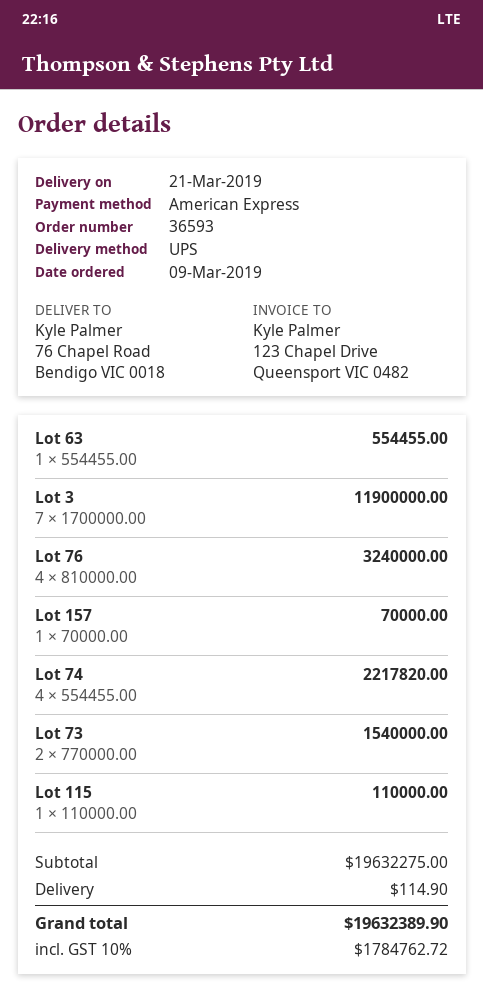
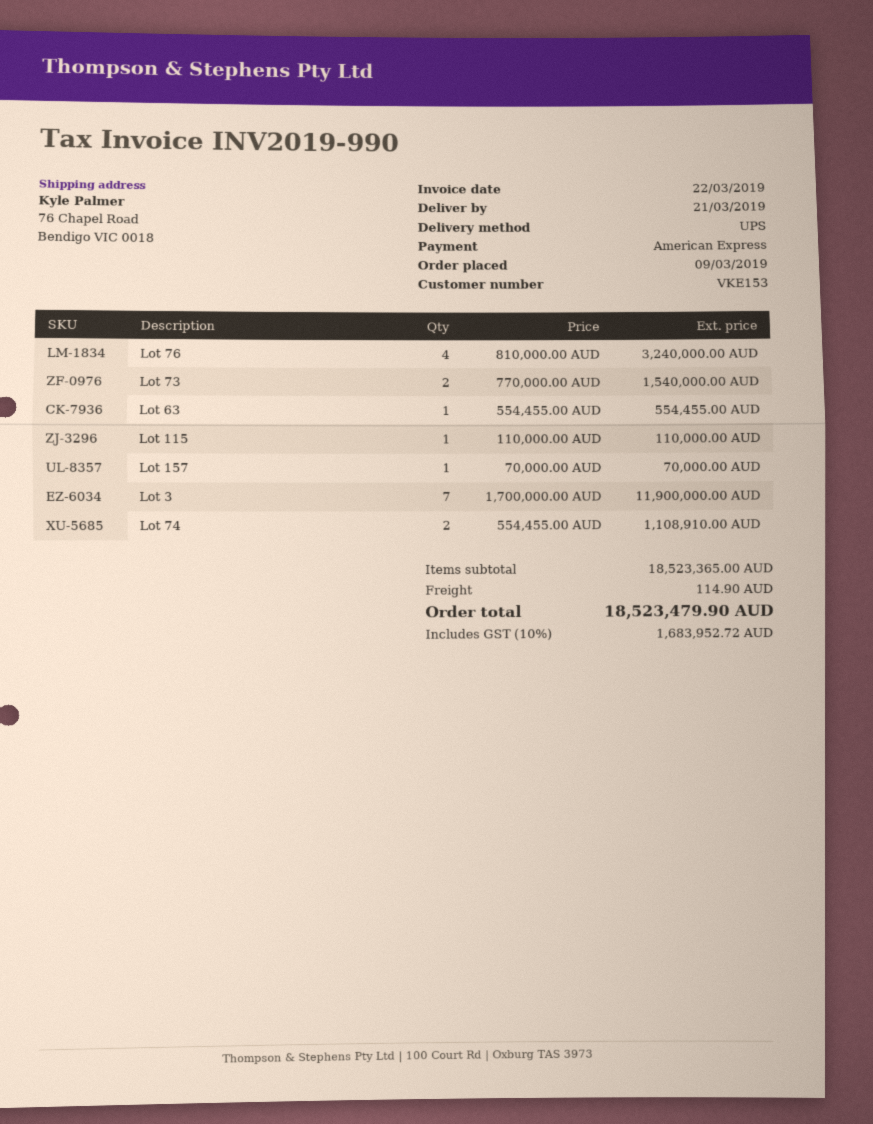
Lot 74: 4 x 554455.00 = 2217820.00 -> 2 x 554455.00 = 1108910.00
subtotal: 19632275.00 -> 18523365.00
tax: 10% = 1784762.72 -> 10% = 1683952.72
total: 19632389.90 -> 18523479.90

